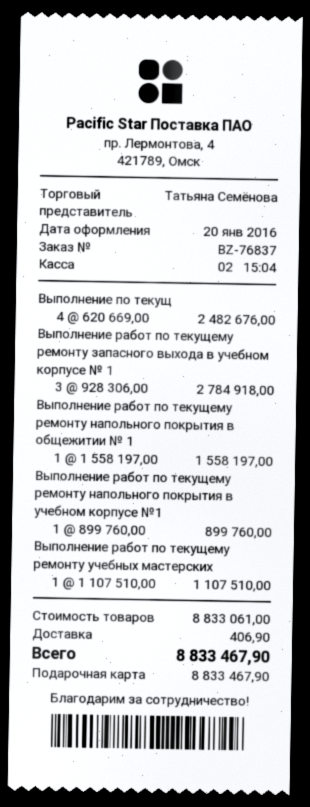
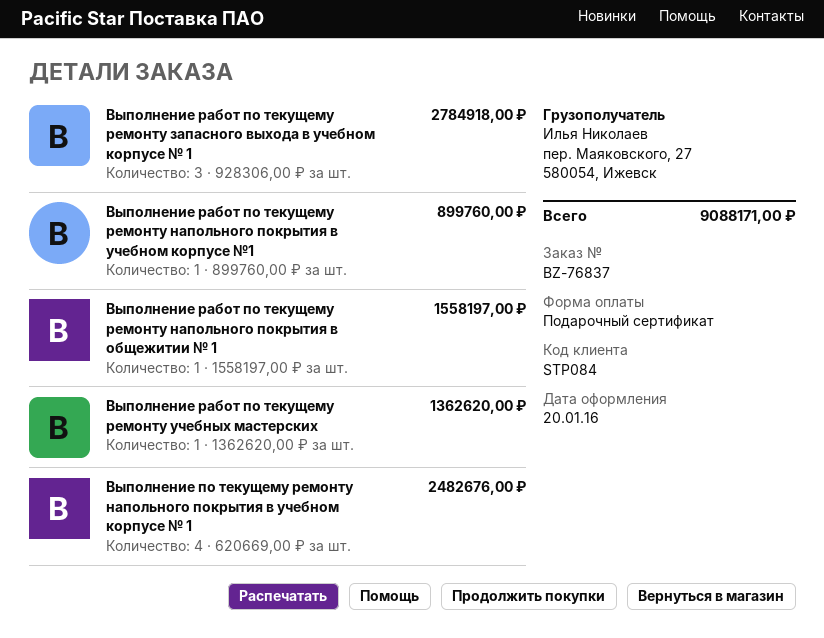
Выполнение работ по текущему ремонту учебных мастерских: 1 x 1107510.00 = 1107510.00 -> 1 x 1362620.00 = 1362620.00
shipping: 406.90 -> none
total: 8833467.90 -> 9088171.00

